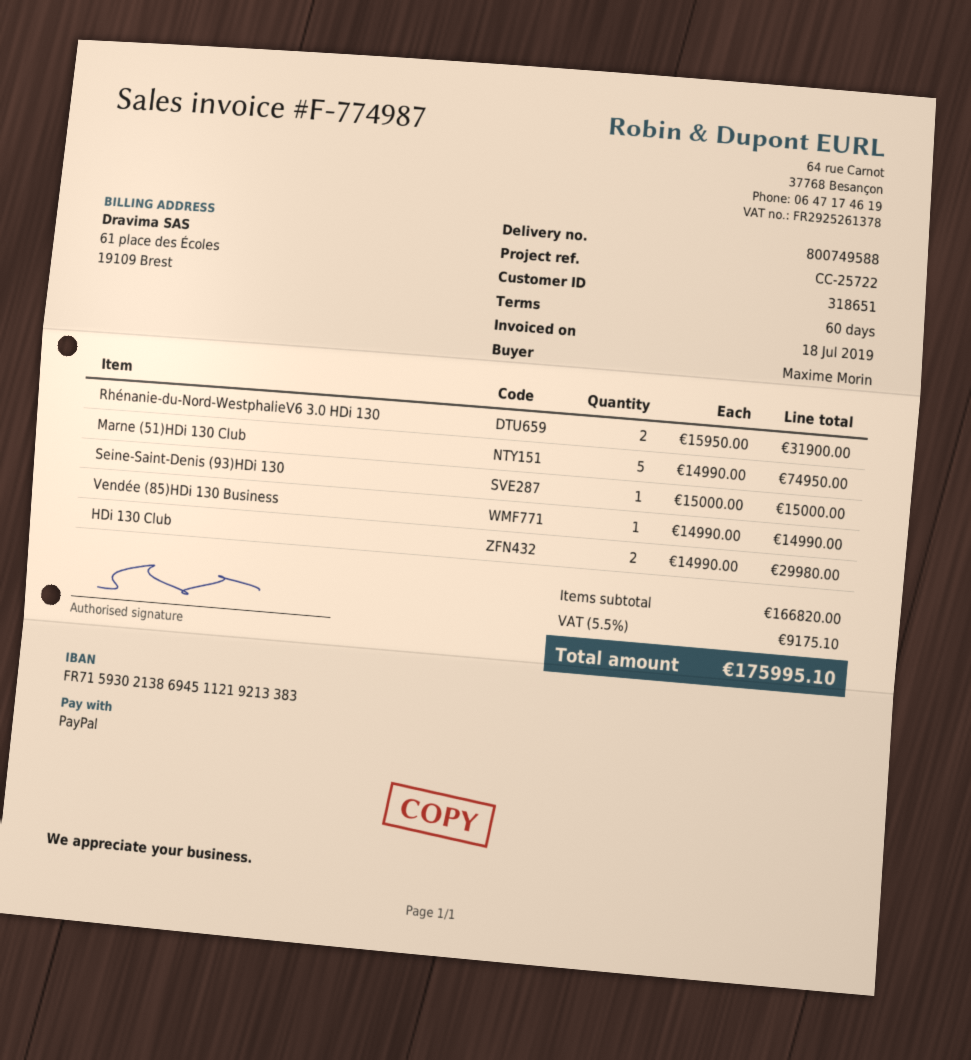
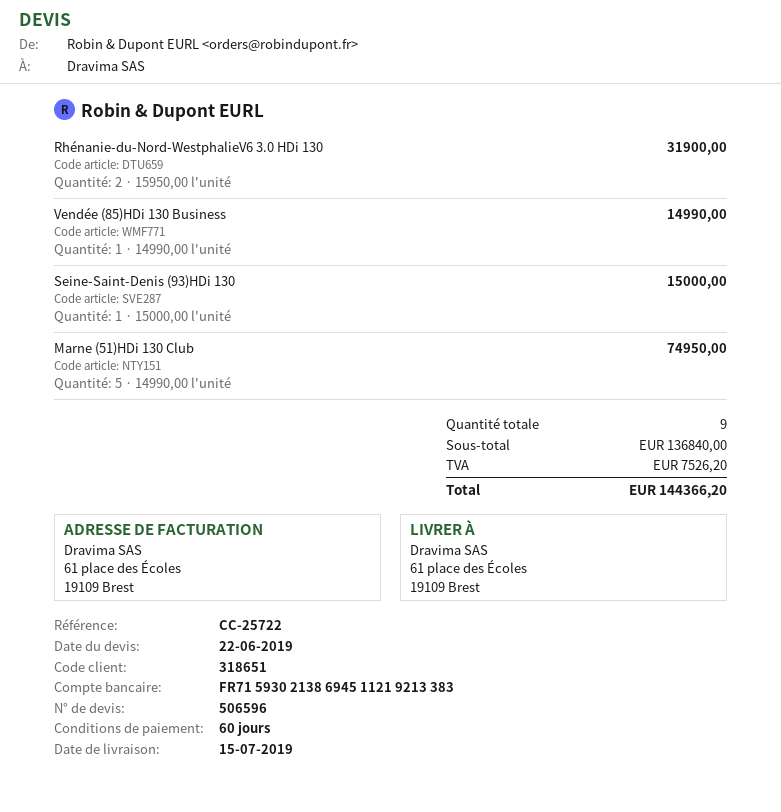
HDi 130 Club: 2 x 14990.00 = 29980.00 -> none
subtotal: 166820.00 -> 136840.00
tax: 9175.10 -> 7526.20
total: 175995.10 -> 144366.20

